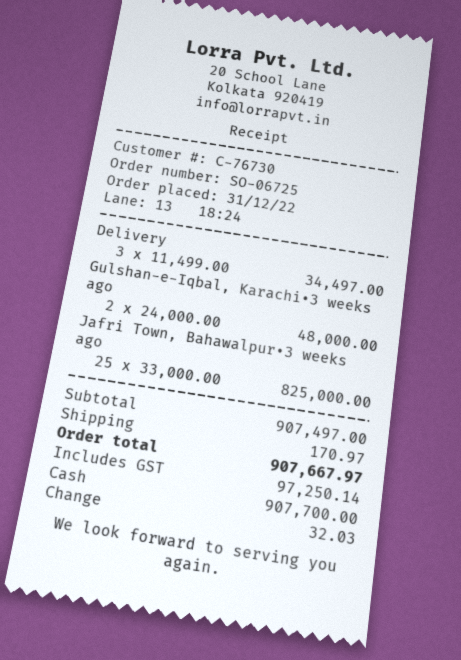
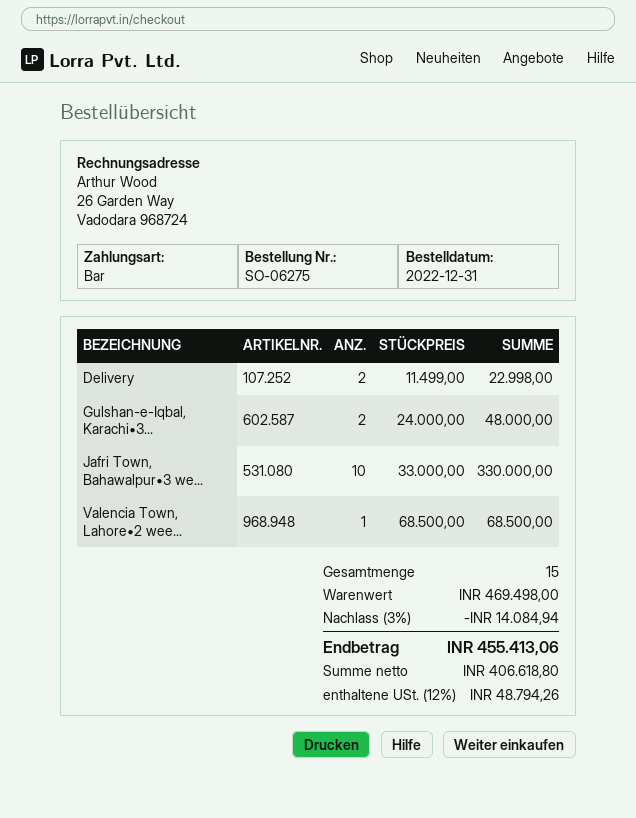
order number: SO-06725 -> SO-06275
Delivery: 3 x 11499.00 = 34497.00 -> 2 x 11499.00 = 22998.00
Jafri Town, Bahawalpur•3 weeks ago: 25 x 33000.00 = 825000.00 -> 10 x 33000.00 = 330000.00
Valencia Town, Lahore•2 wee...: none -> 1 x 68500.00 = 68500.00
subtotal: 907497.00 -> 469498.00
discount: none -> 3% = 14084.94
shipping: 170.97 -> none
tax: 97250.14 -> 48794.26
total: 907667.97 -> 455413.06

